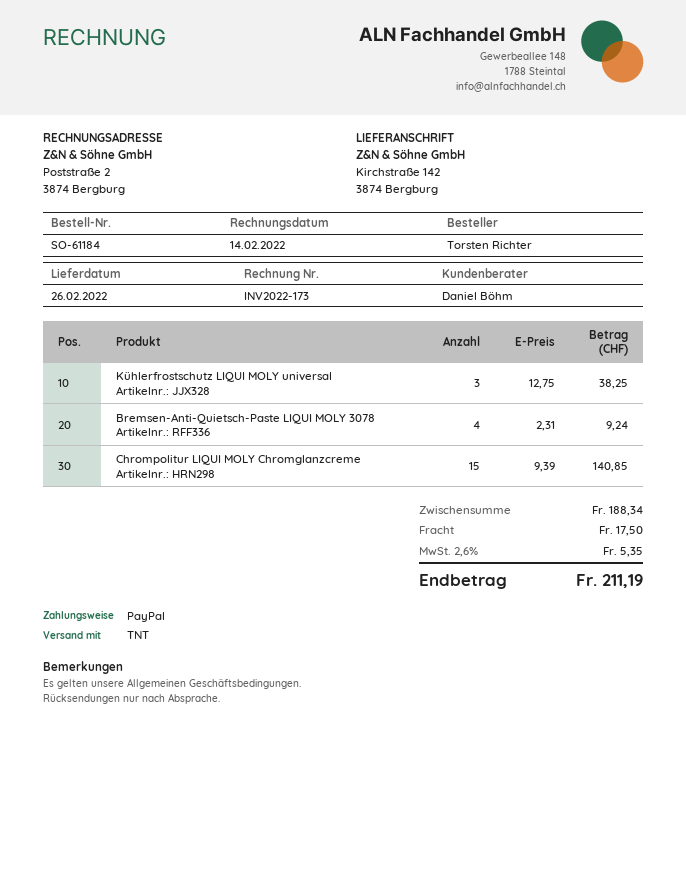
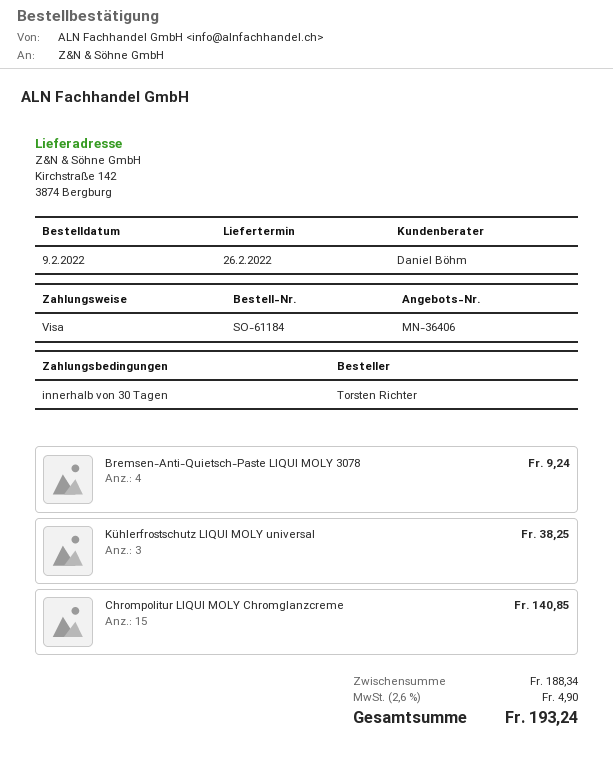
payment method: PayPal -> Visa
shipping: 17.50 -> none
tax: 2.6% = 5.35 -> 2.6% = 4.90
total: 211.19 -> 193.24

